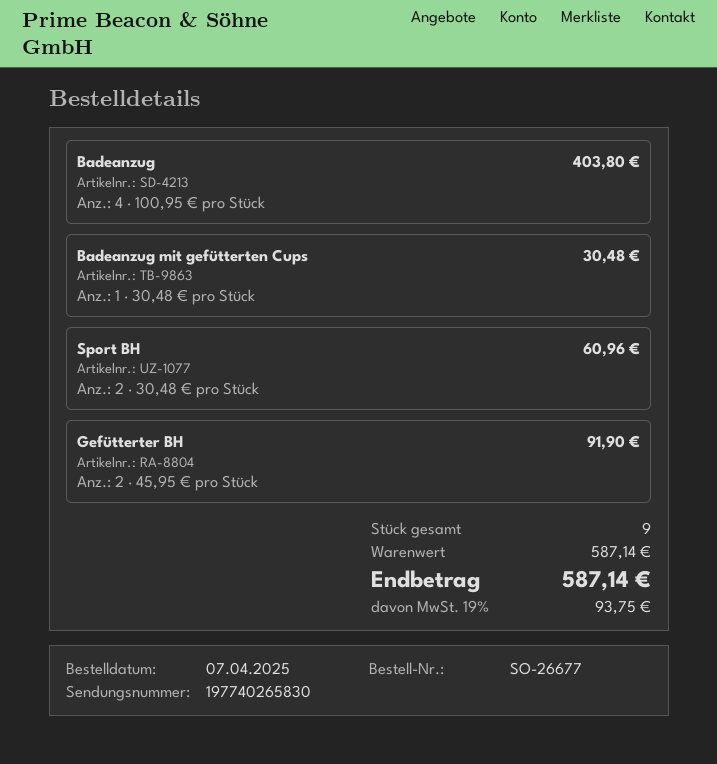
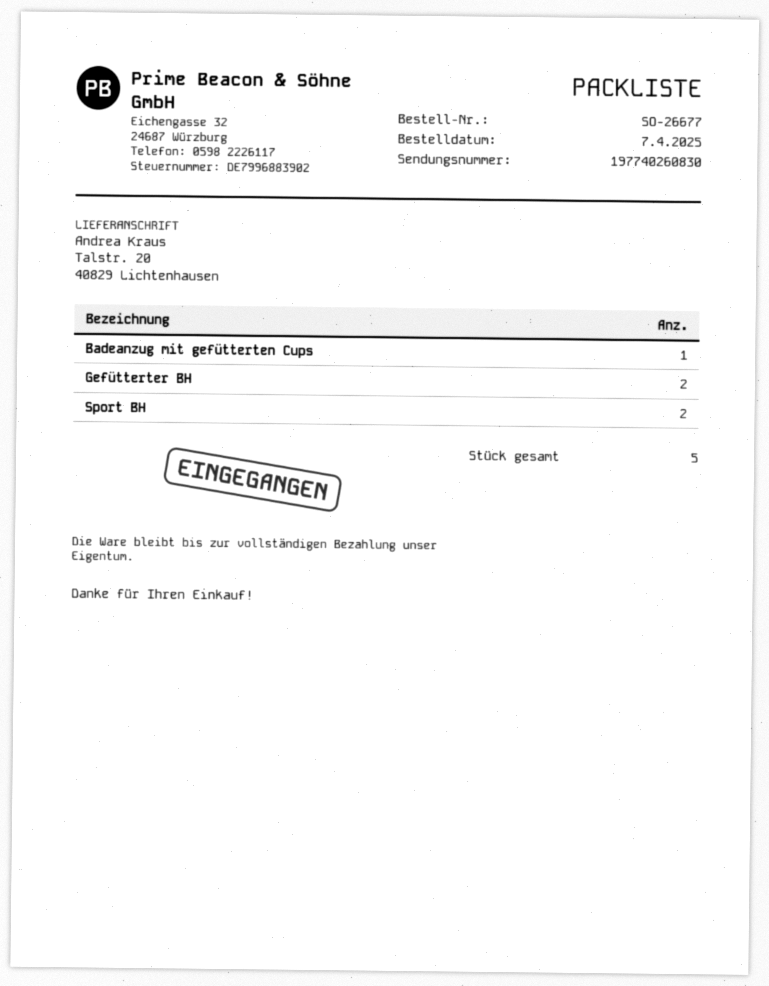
tracking number: 197740265830 -> 197740260830
Badeanzug: 4 -> none
total quantity: 9 -> 5

